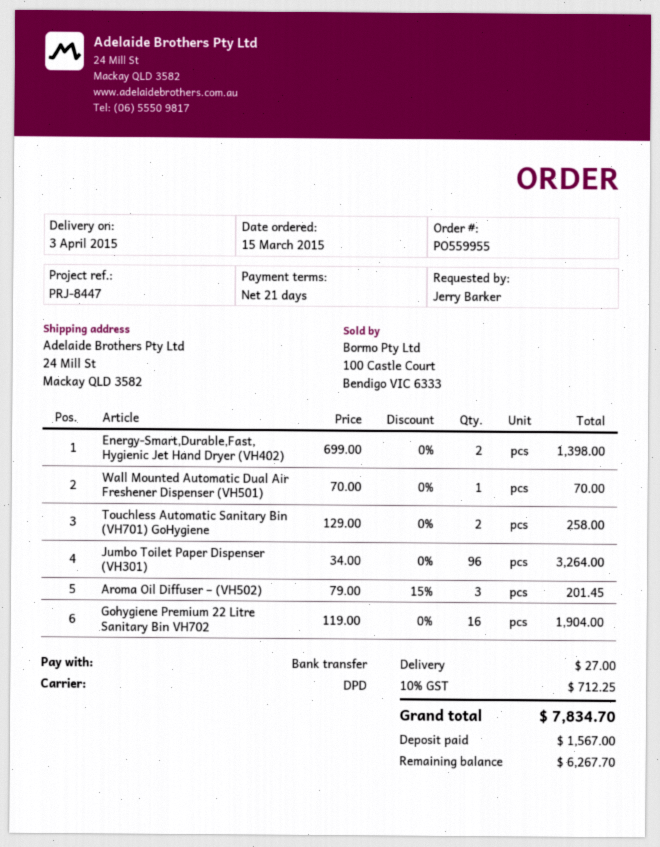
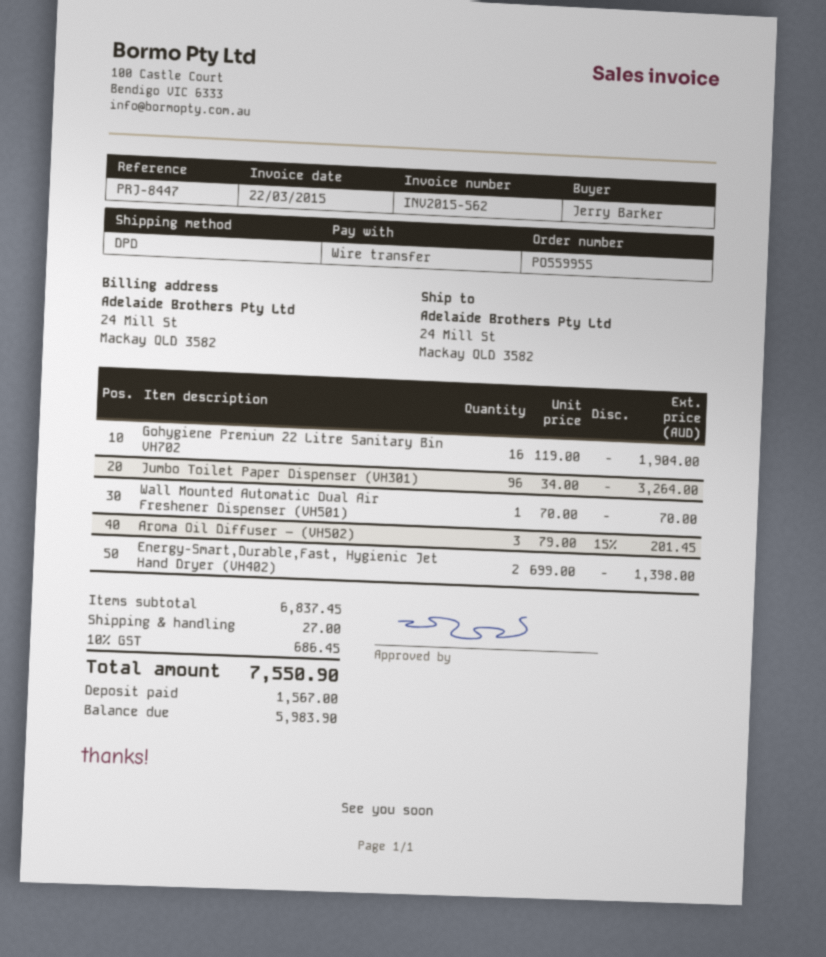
Touchless Automatic Sanitary Bin (VH701) GoHygiene: 2 x 129.00 = 258.00 -> none
tax: 10% = 712.25 -> 10% = 686.45
total: 7834.70 -> 7550.90
balance: 6267.70 -> 5983.90

